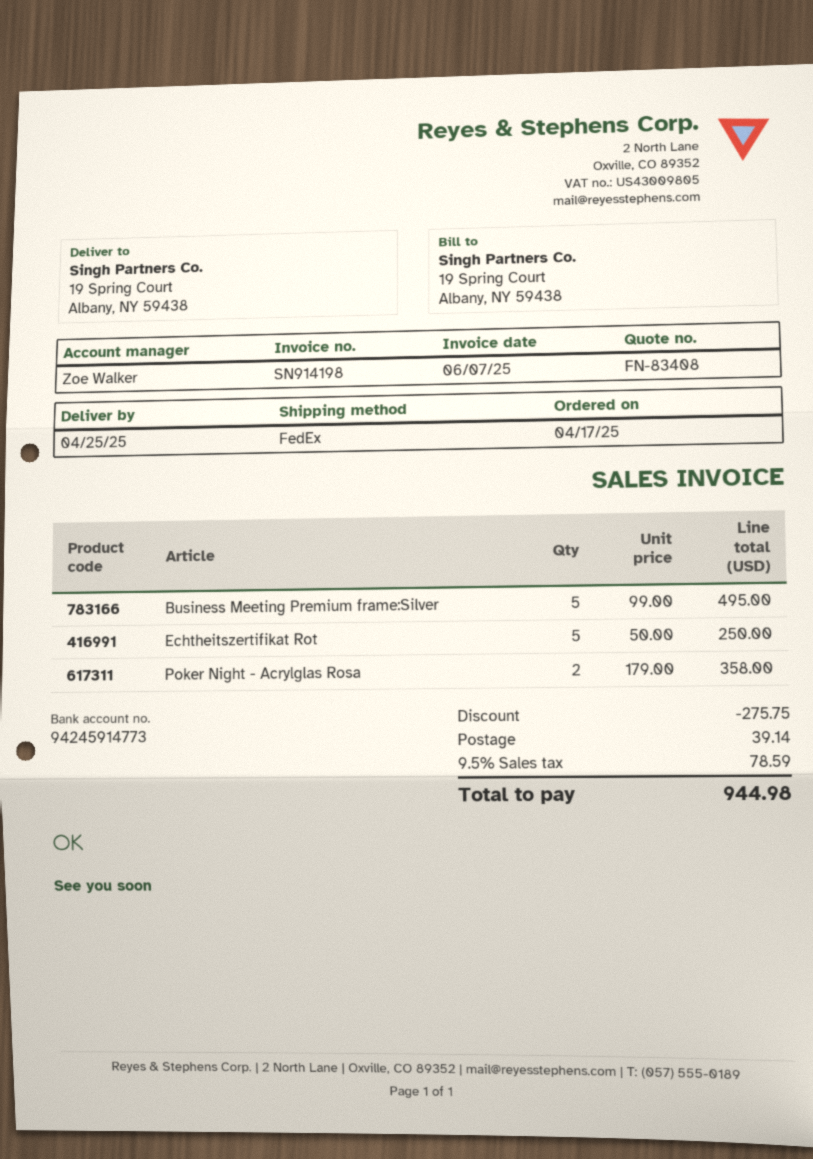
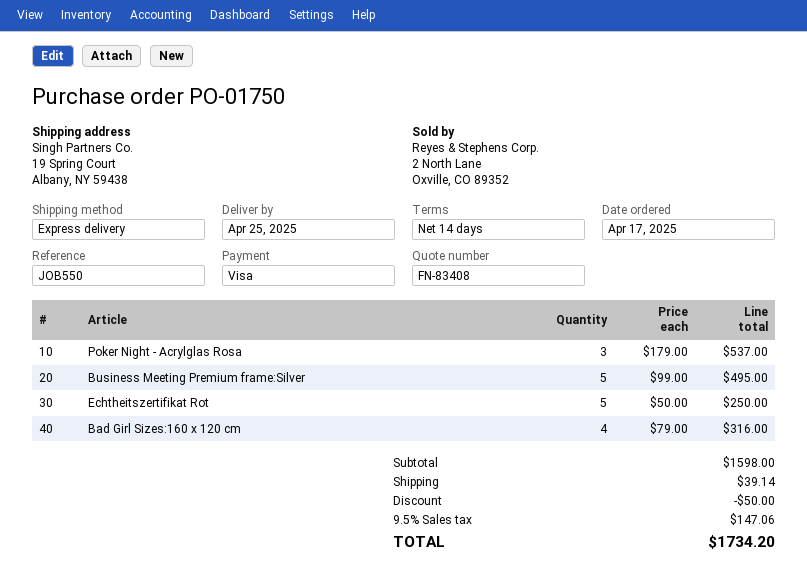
shipping method: FedEx -> express
Poker Night - Acrylglas Rosa: 2 x 179.00 = 358.00 -> 3 x 179.00 = 537.00
Bad Girl Sizes:160 x 120 cm: none -> 4 x 79.00 = 316.00
discount: 275.75 -> 50.00
tax: 9.5% = 78.59 -> 9.5% = 147.06
total: 944.98 -> 1734.20

